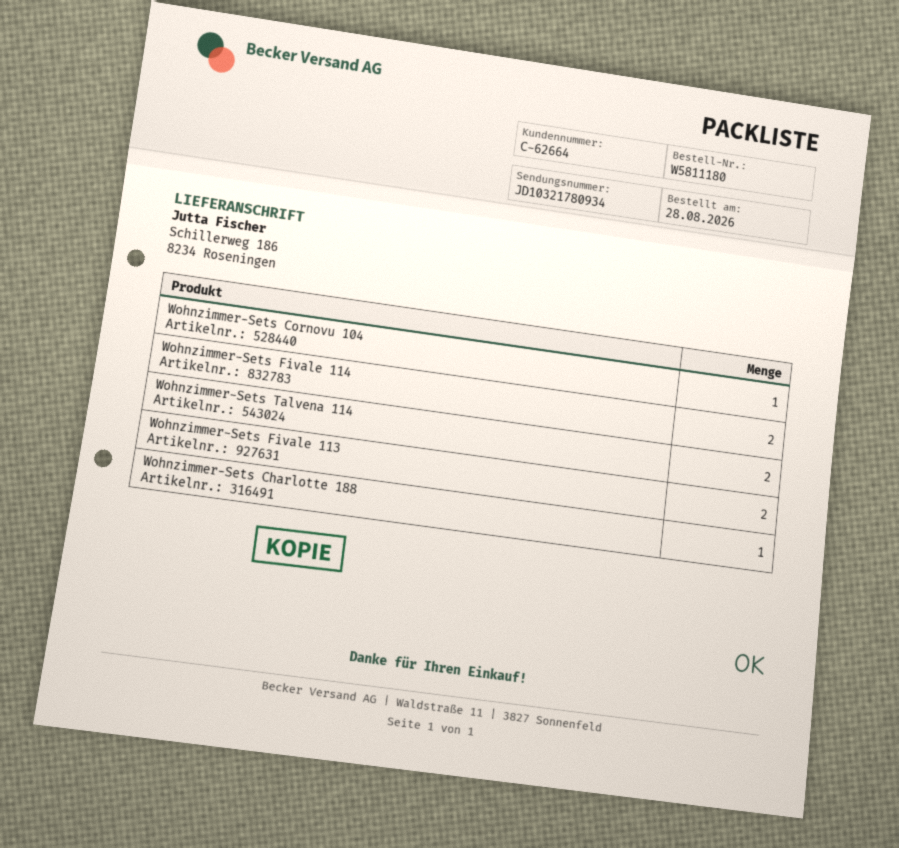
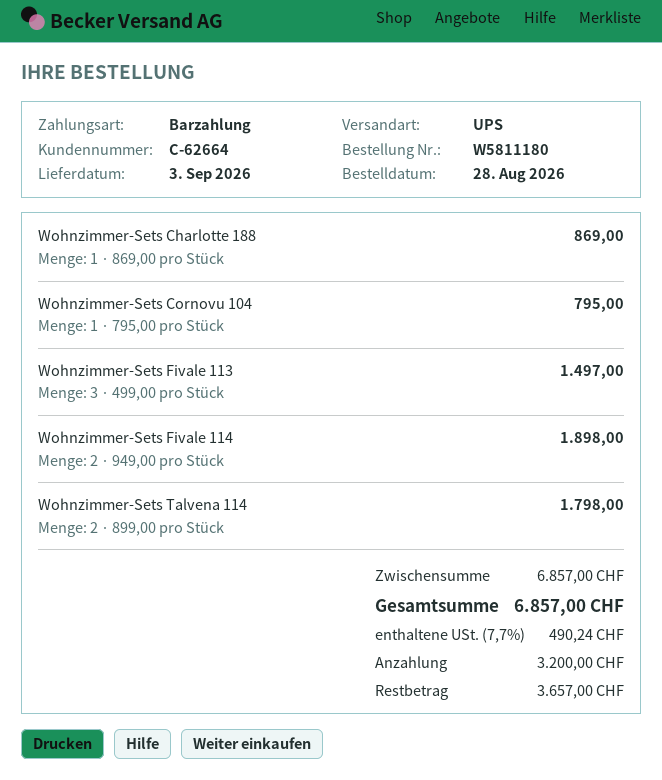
Wohnzimmer-Sets Fivale 113: 2 -> 3

